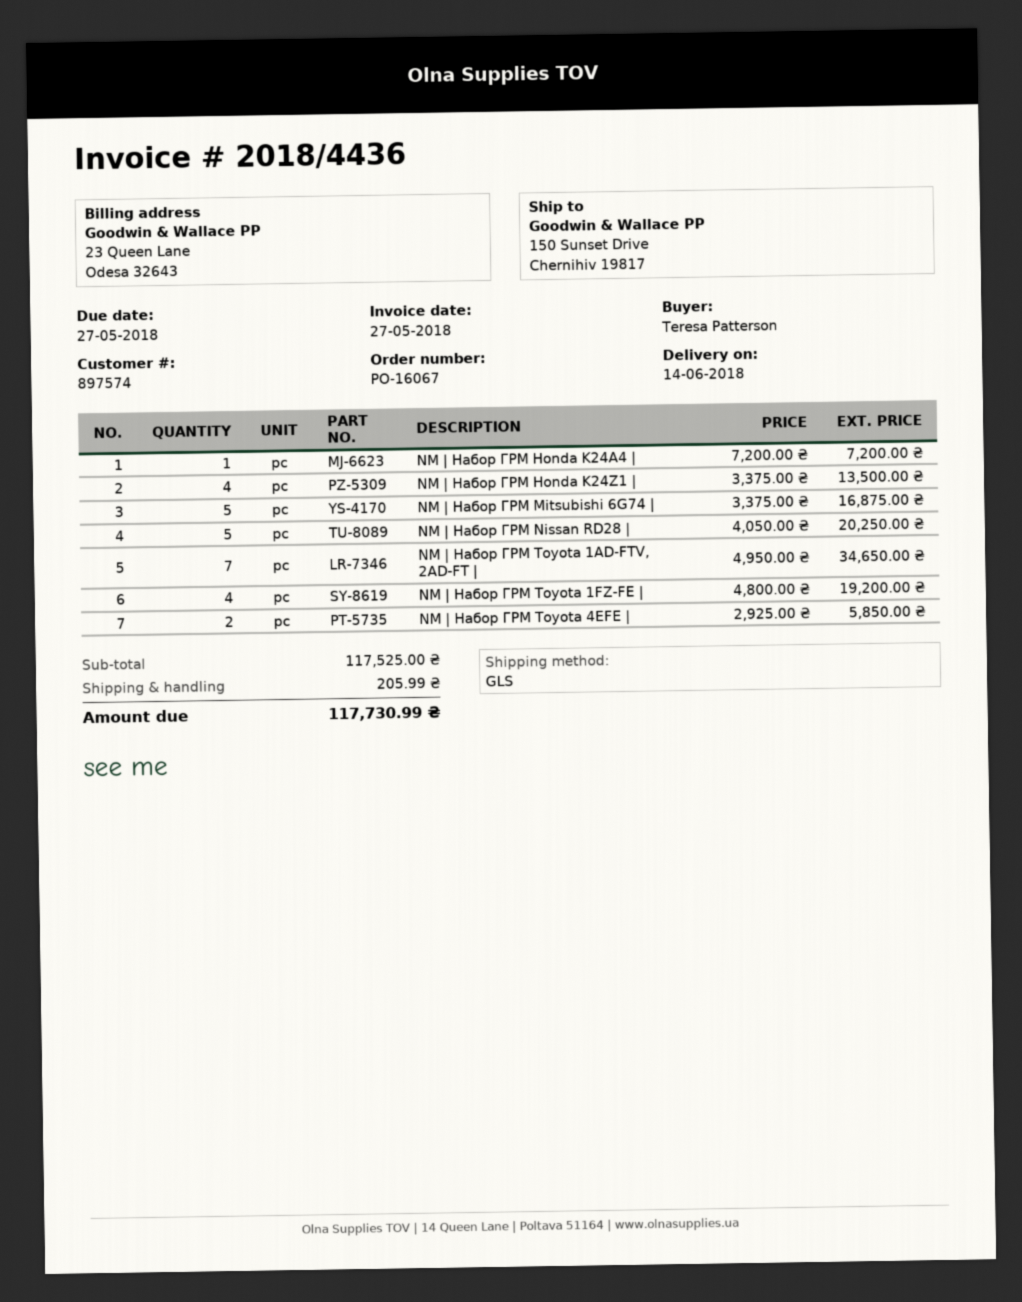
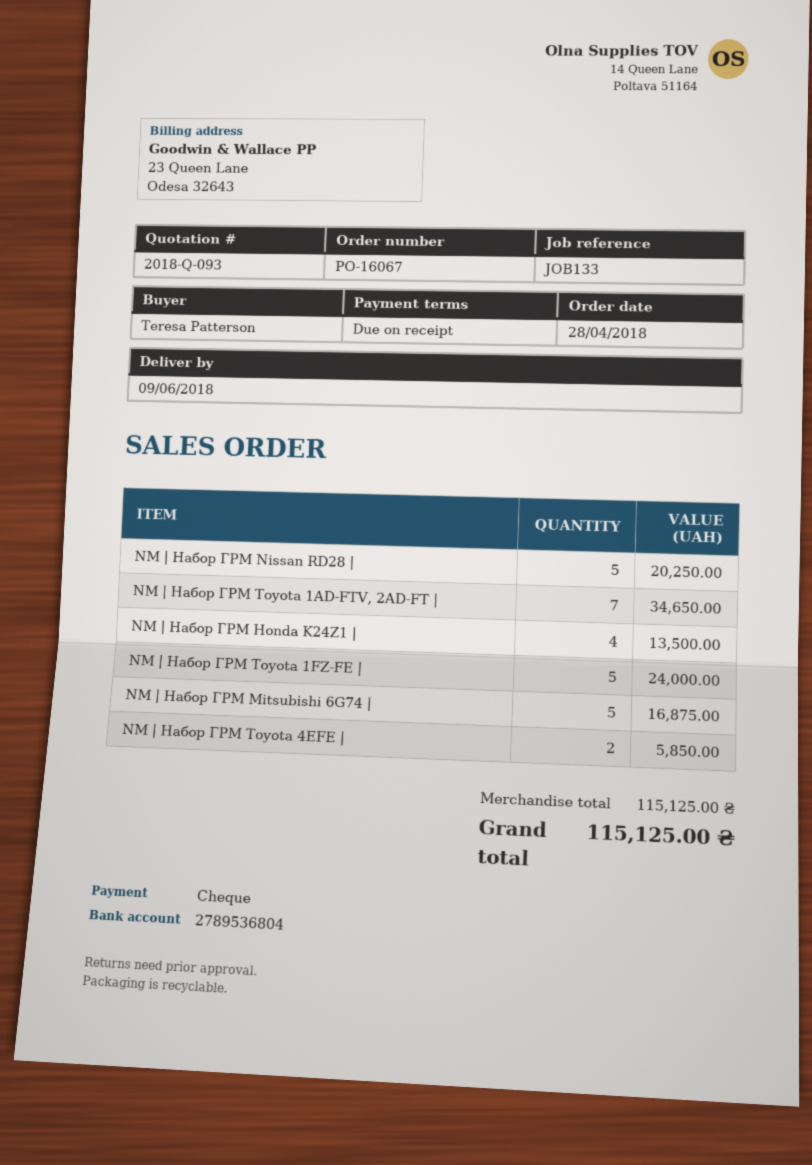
delivery date: 2018-06-14 -> 2018-06-09
NM | Набор ГРМ Honda K24A4 |: 1 for 7200.00 -> none
NM | Набор ГРМ Toyota 1FZ-FE |: 4 for 19200.00 -> 5 for 24000.00
subtotal: 117525.00 -> 115125.00
shipping: 205.99 -> none
total: 117730.99 -> 115125.00

